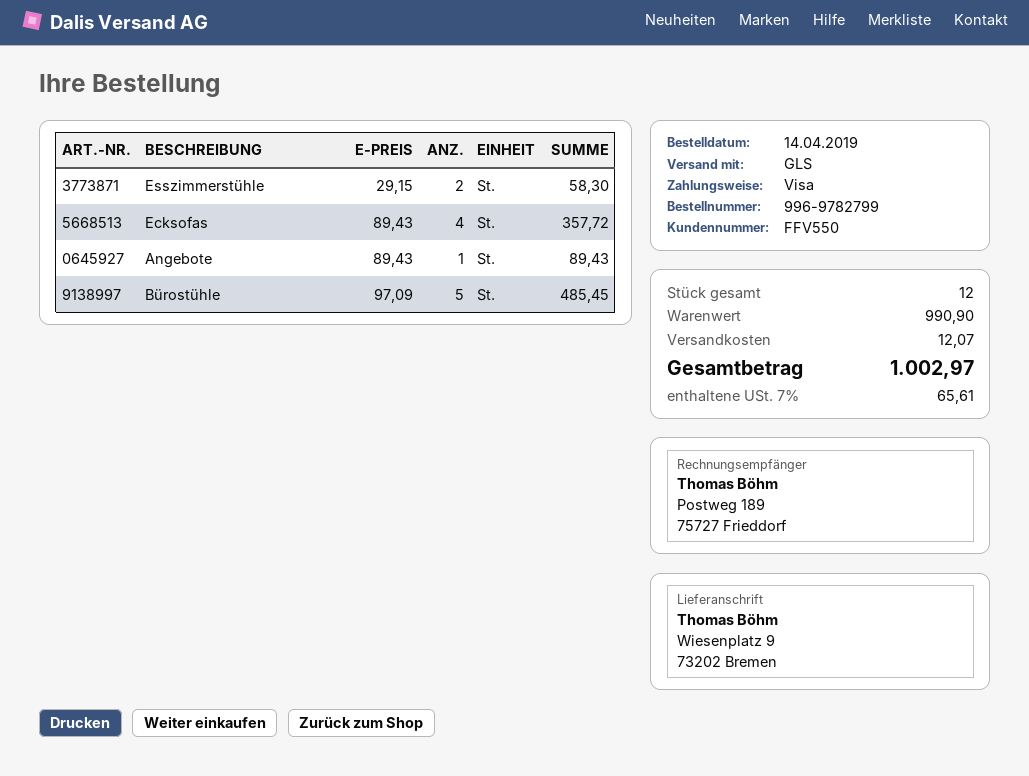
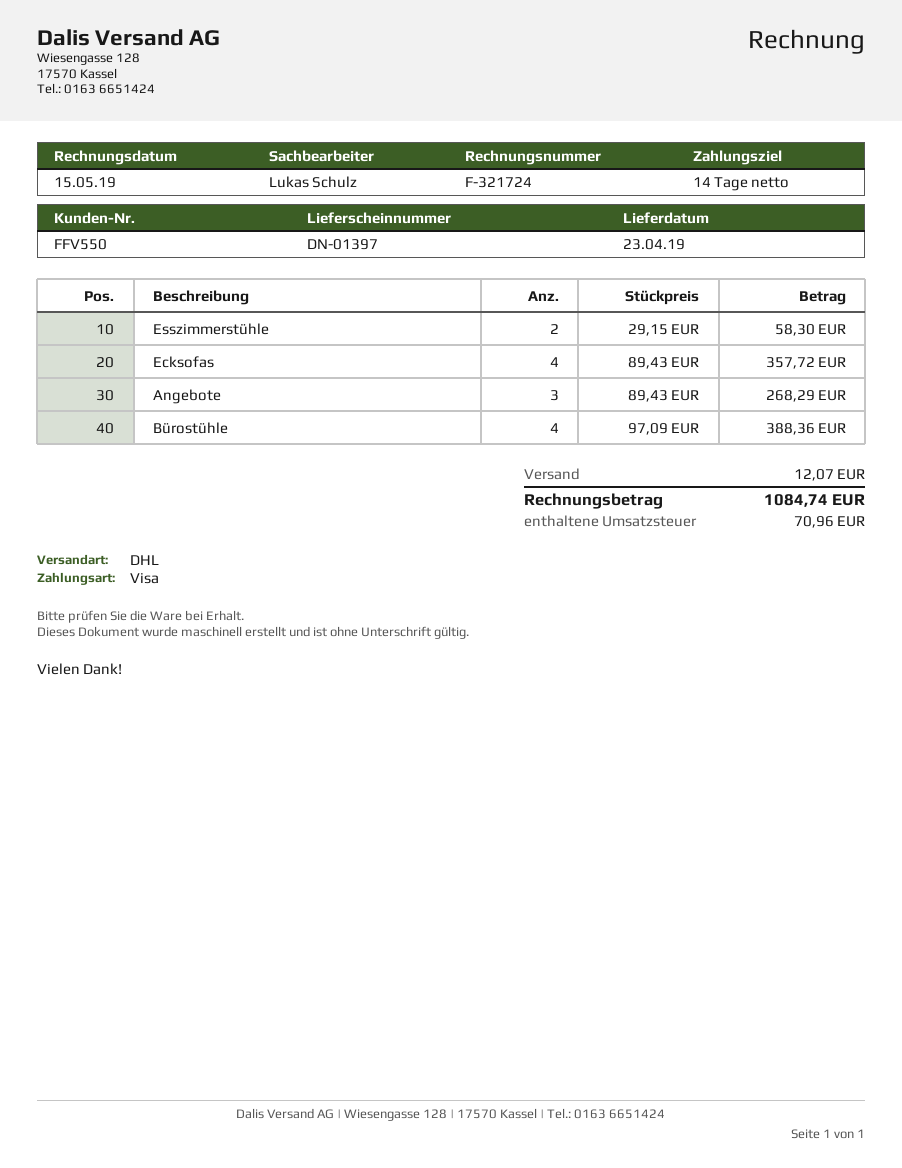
shipping method: GLS -> DHL
Angebote: 1 x 89.43 = 89.43 -> 3 x 89.43 = 268.29
Bürostühle: 5 x 97.09 = 485.45 -> 4 x 97.09 = 388.36
tax: 65.61 -> 70.96
total: 1002.97 -> 1084.74

